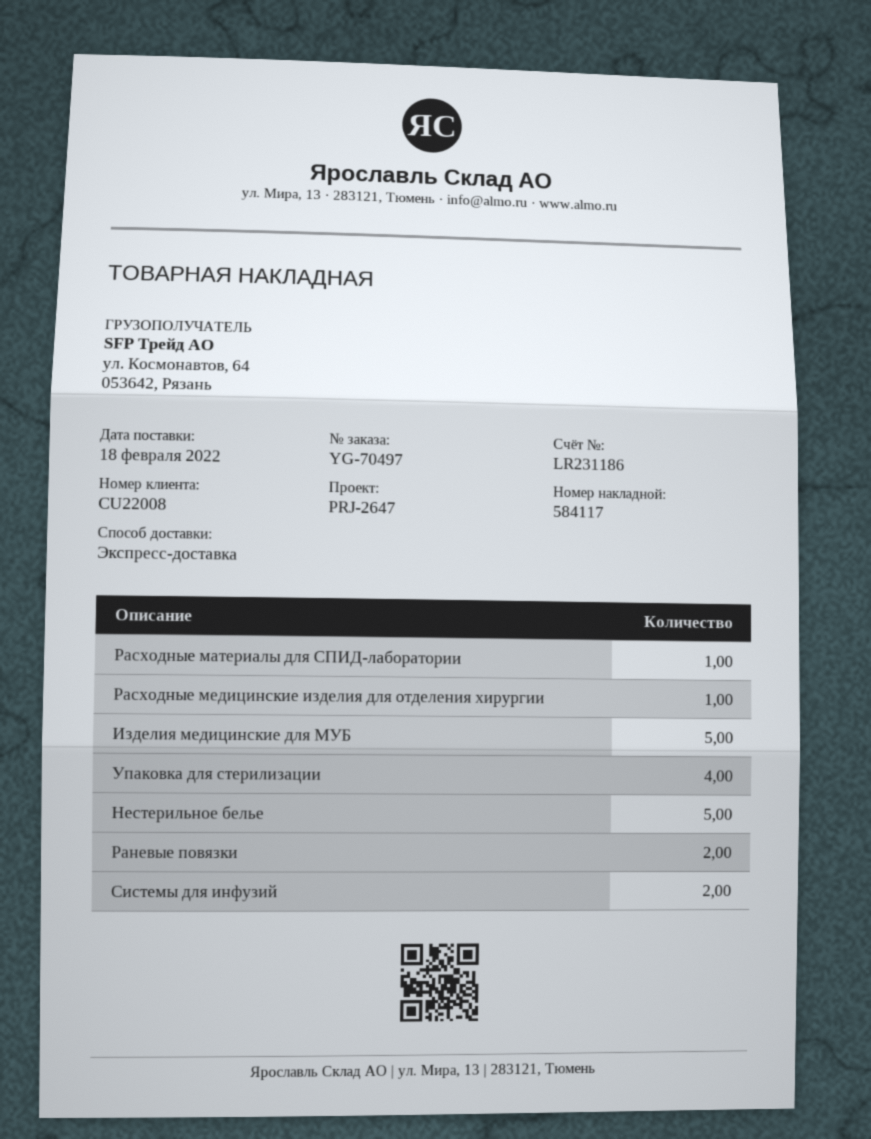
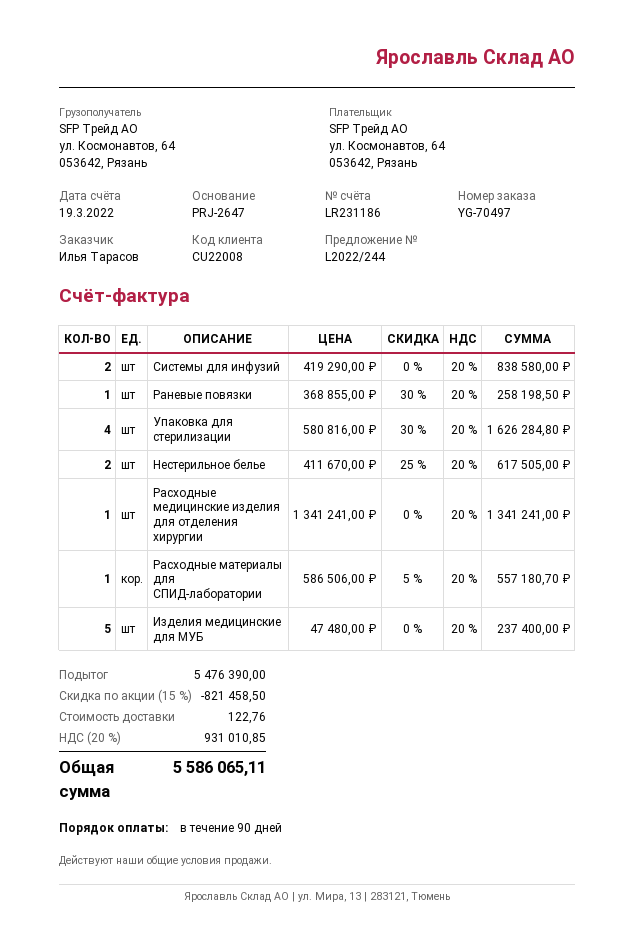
Нестерильное белье: 5 -> 2
Раневые повязки: 2 -> 1

